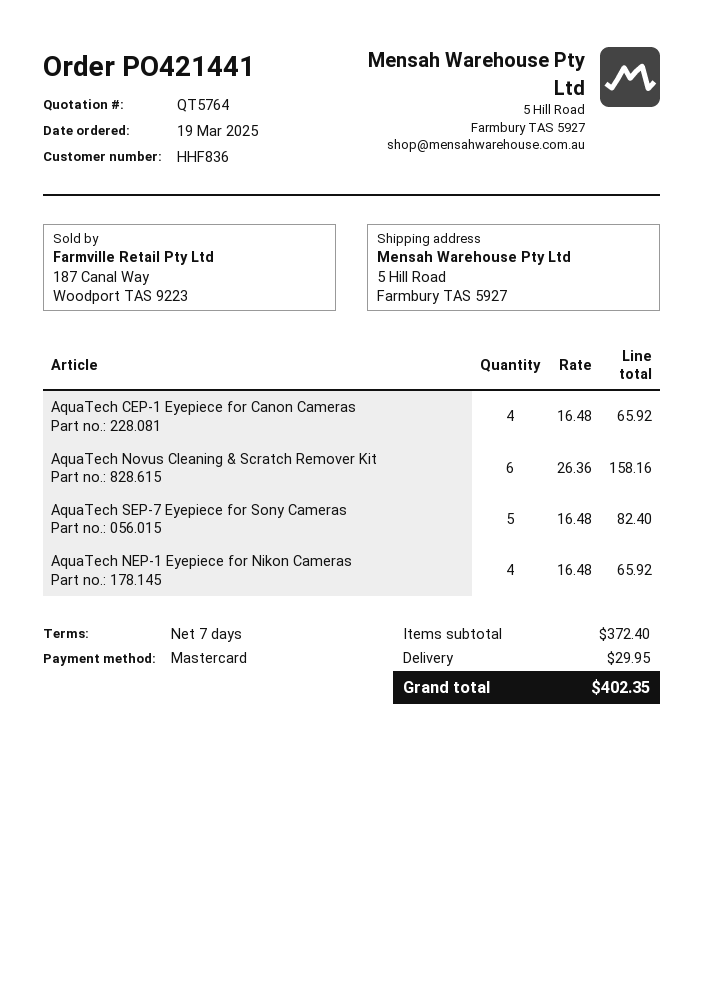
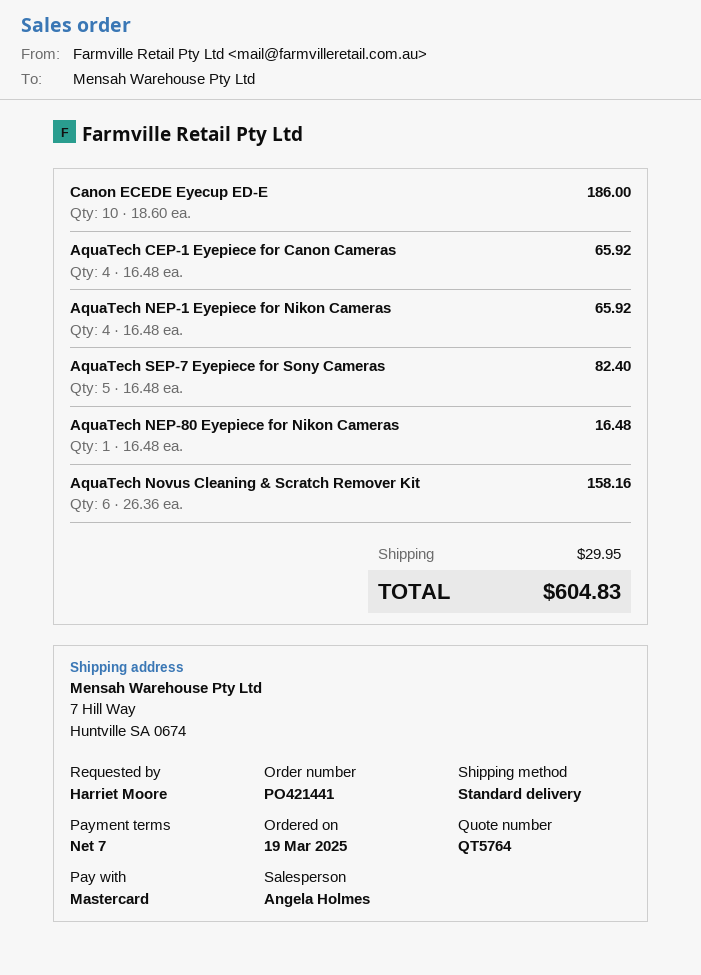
ship to: 5 Hill Road, Farmbury TAS 5927 -> 7 Hill Way, Huntville SA 0674
Canon ECEDE Eyecup ED-E: none -> 10 x 18.60 = 186.00
AquaTech NEP-80 Eyepiece for Nikon Cameras: none -> 1 x 16.48 = 16.48
total: 402.35 -> 604.83

